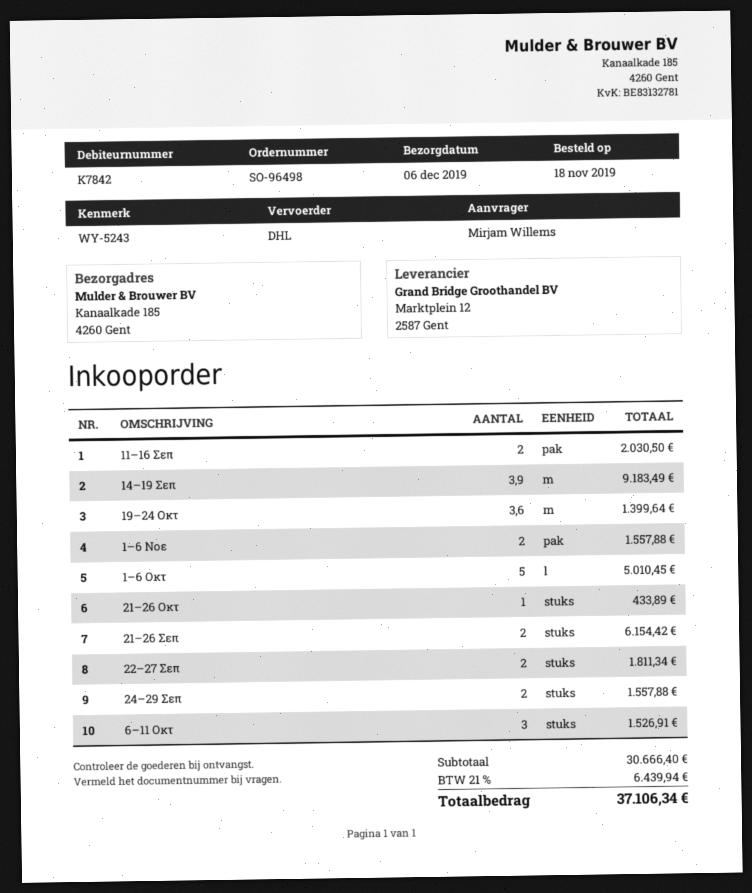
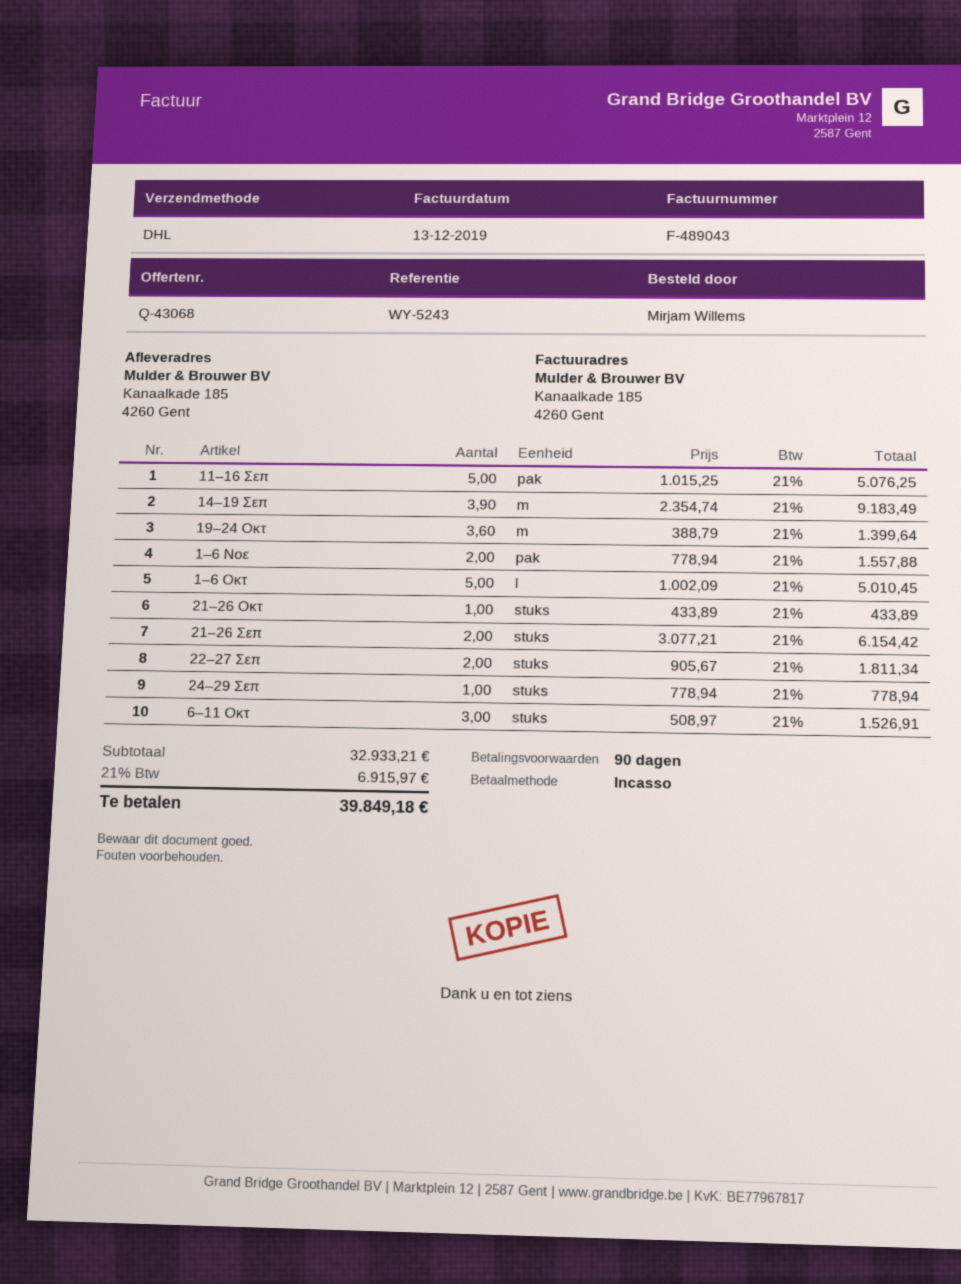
11–16 Σεπ: 2 for 2030.50 -> 5 for 5076.25
24–29 Σεπ: 2 for 1557.88 -> 1 for 778.94
subtotal: 30666.40 -> 32933.21
tax: 21% = 6439.94 -> 21% = 6915.97
total: 37106.34 -> 39849.18

